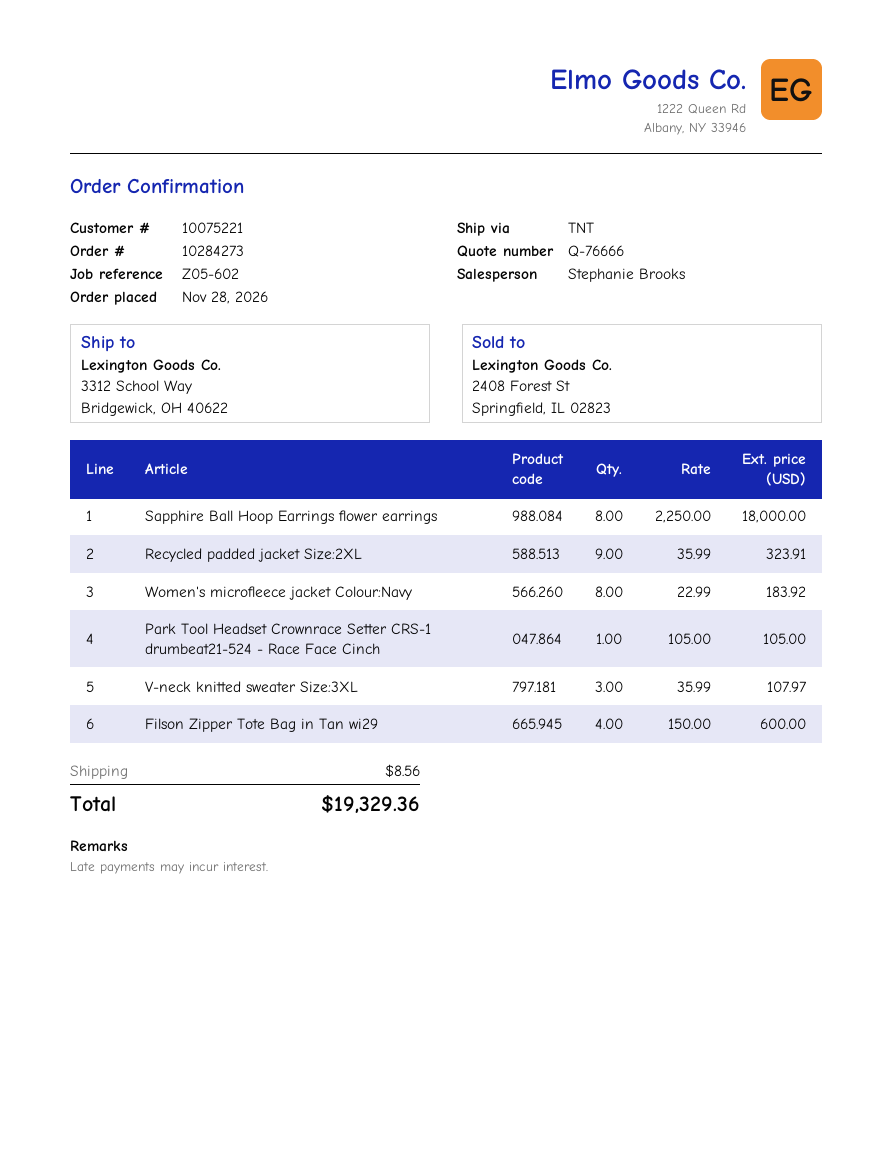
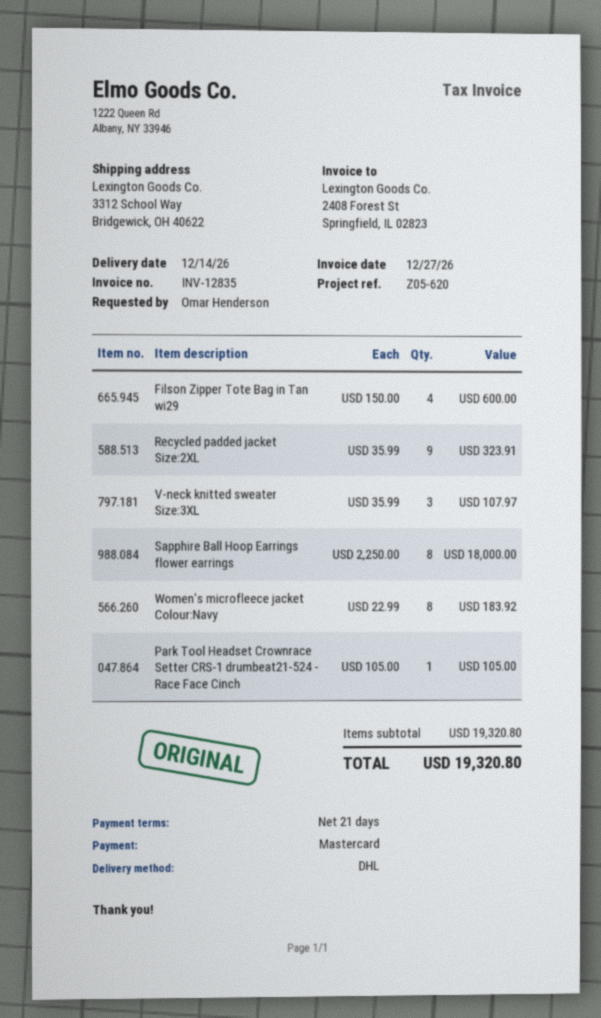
reference: Z05-602 -> Z05-620
shipping method: TNT -> DHL
shipping: 8.56 -> none
total: 19329.36 -> 19320.80

